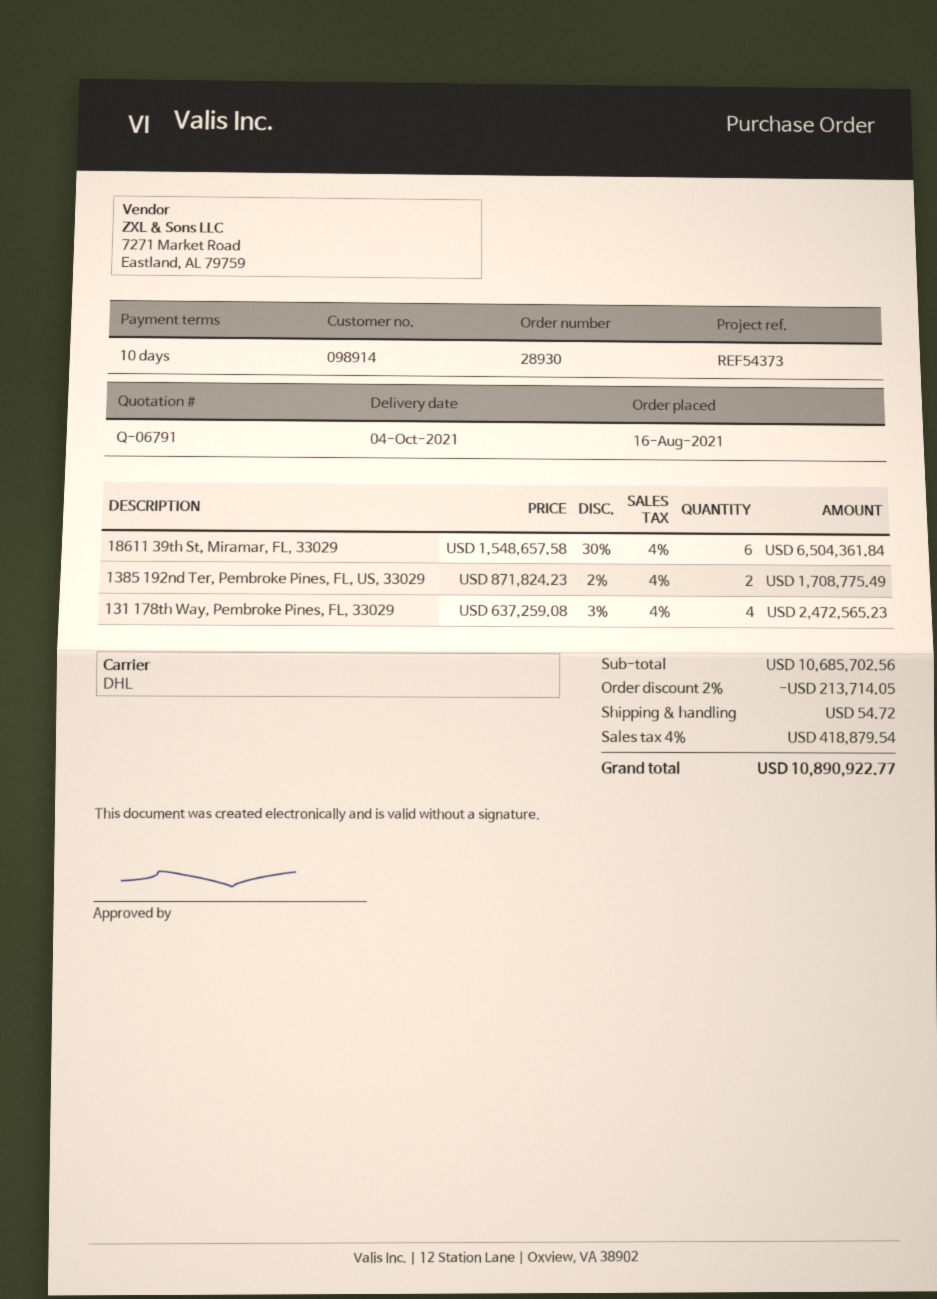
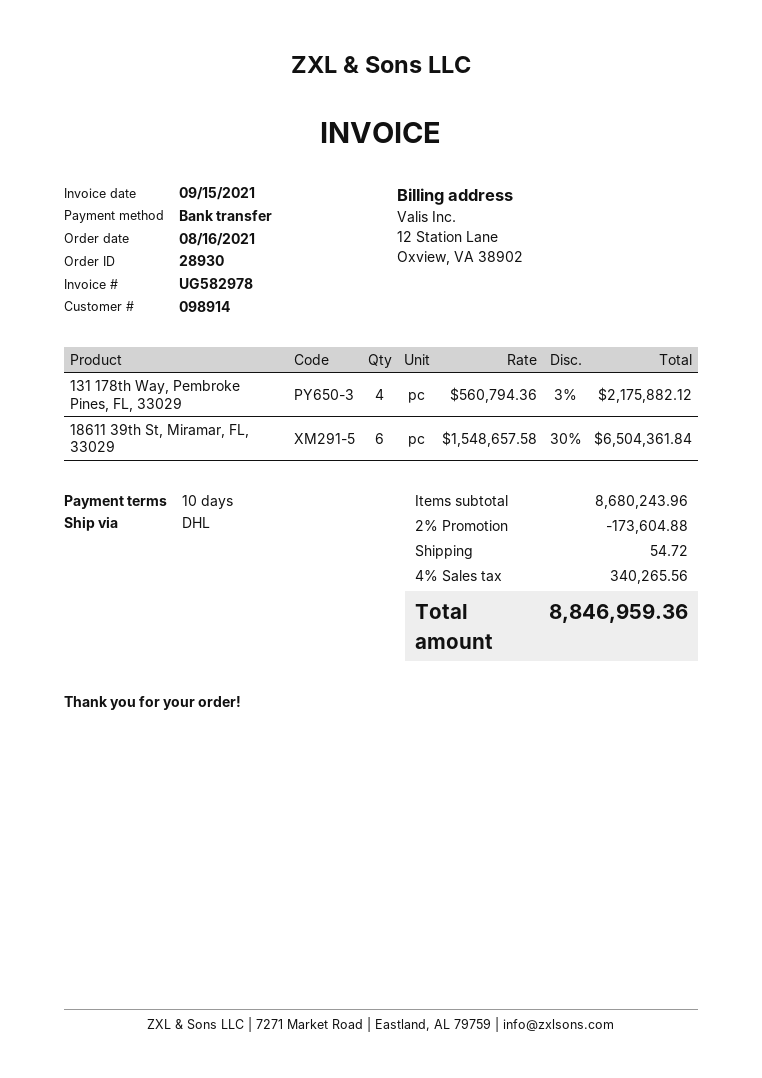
1385 192nd Ter, Pembroke Pines, FL, US, 33029: 2 x 871824.23 - 2% = 1708775.49 -> none
131 178th Way, Pembroke Pines, FL, 33029: 4 x 637259.08 - 3% = 2472565.23 -> 4 x 560794.36 - 3% = 2175882.12
subtotal: 10685702.56 -> 8680243.96
discount: 2% = 213714.05 -> 2% = 173604.88
tax: 4% = 418879.54 -> 4% = 340265.56
total: 10890922.77 -> 8846959.36

